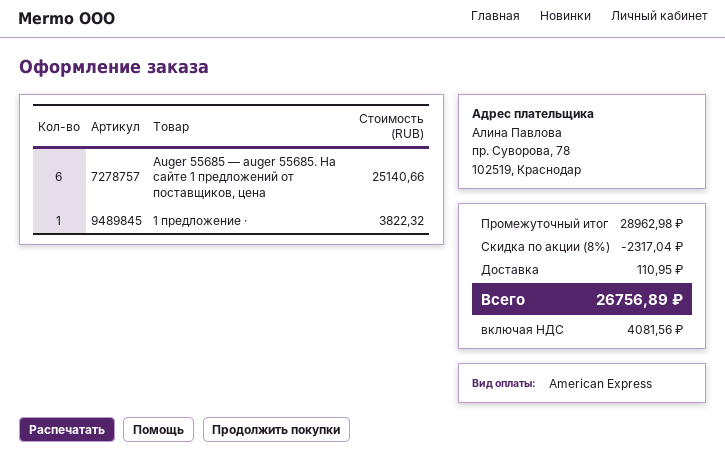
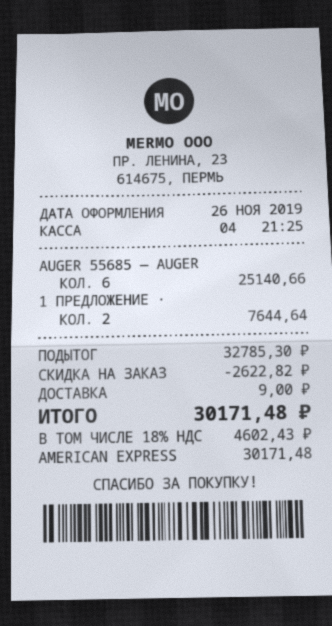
1 предложение ·: 1 for 3822.32 -> 2 for 7644.64
subtotal: 28962.98 -> 32785.30
discount: 2317.04 -> 2622.82
shipping: 110.95 -> 9.00
tax: 4081.56 -> 4602.43
total: 26756.89 -> 30171.48

